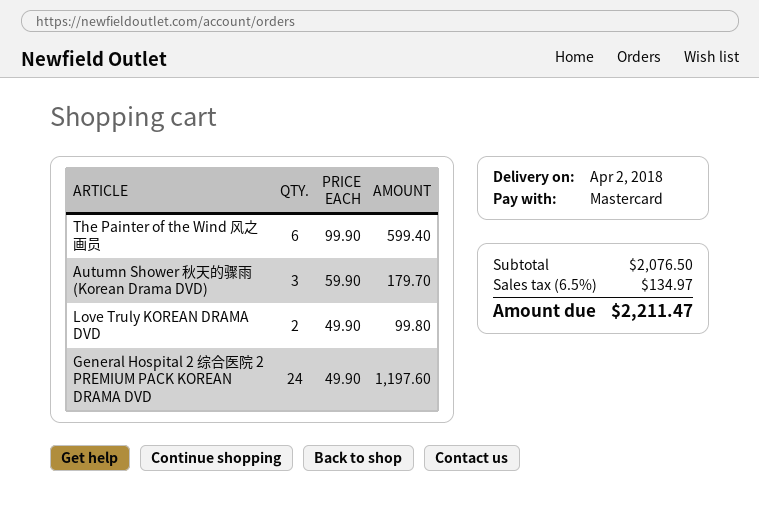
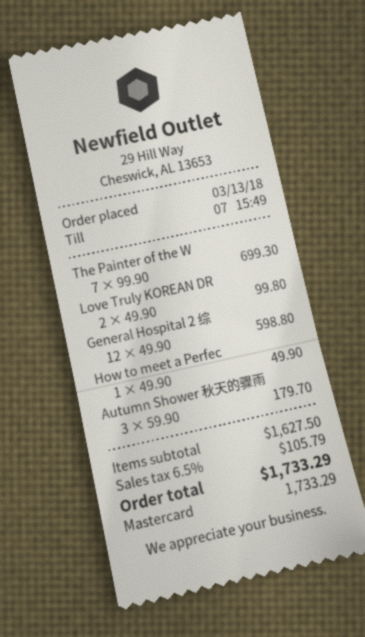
The Painter of the Wind 风之画员: 6 x 99.90 = 599.40 -> 7 x 99.90 = 699.30
General Hospital 2 综合医院 2 PREMIUM PACK KOREAN DRAMA DVD: 24 x 49.90 = 1197.60 -> 12 x 49.90 = 598.80
How to meet a Perfec: none -> 1 x 49.90 = 49.90
subtotal: 2076.50 -> 1627.50
tax: 6.5% = 134.97 -> 6.5% = 105.79
total: 2211.47 -> 1733.29

